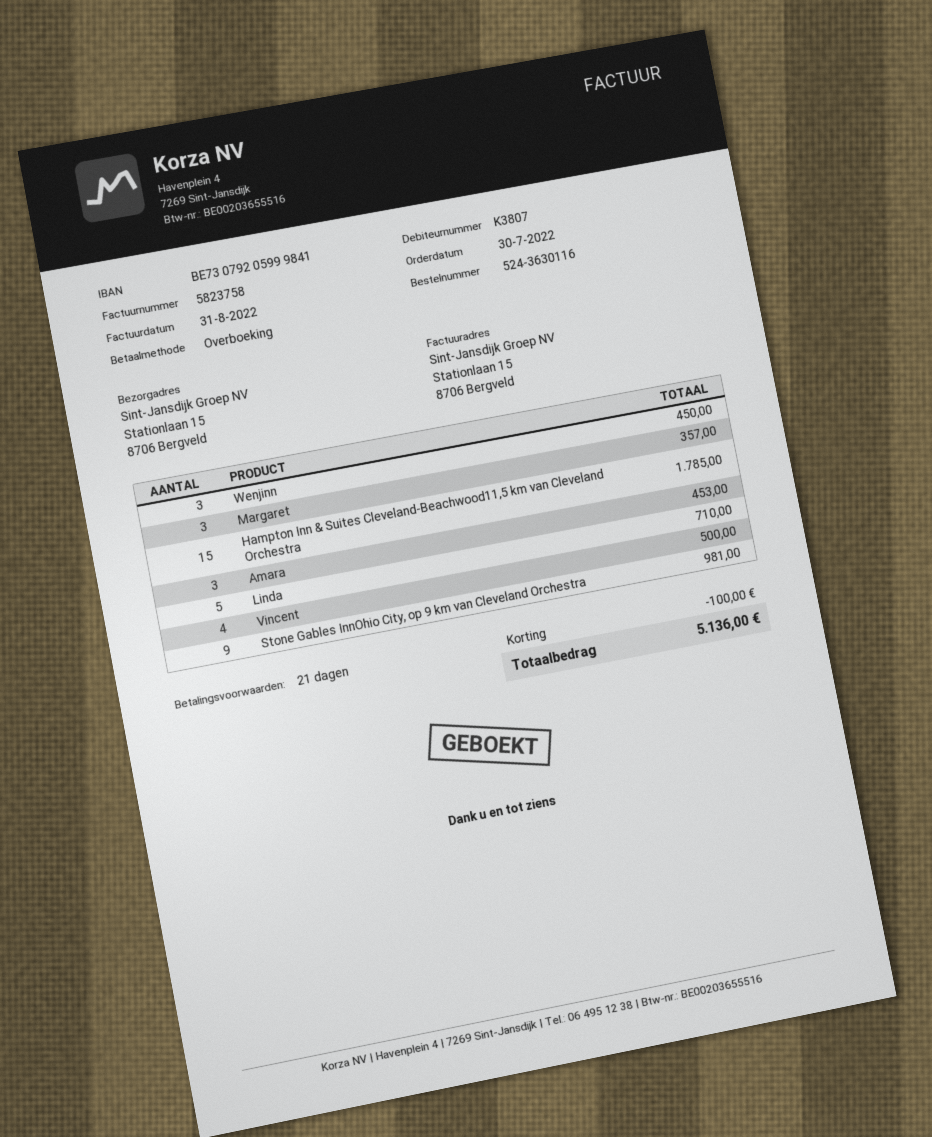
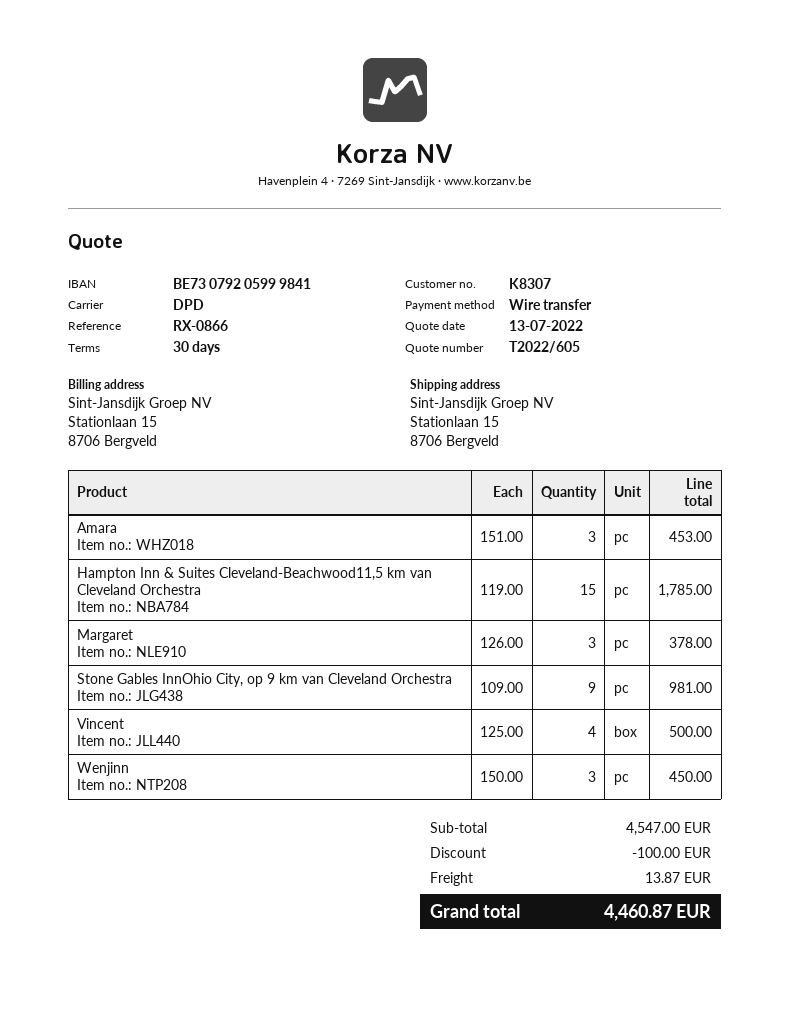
payment terms: 21 days -> 30 days
customer number: K3807 -> K8307
Margaret: 3 for 357.00 -> 3 for 378.00
Linda: 5 for 710.00 -> none
shipping: none -> 13.87
total: 5136.00 -> 4460.87

